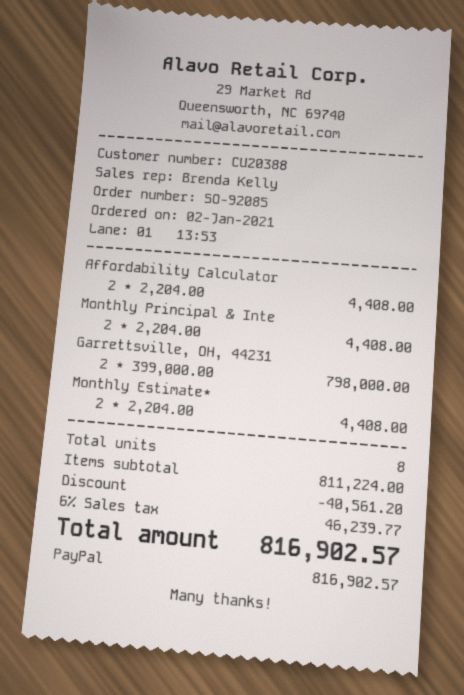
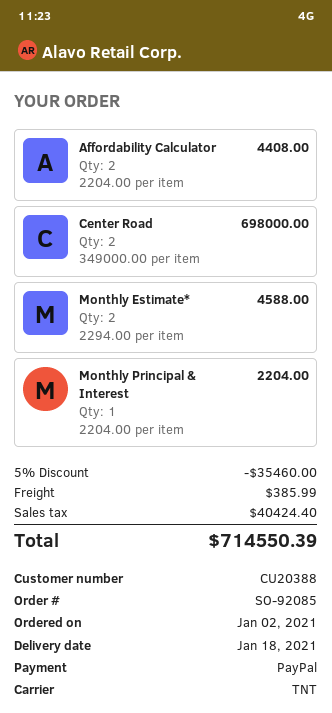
Monthly Principal & Inte: 2 x 2204.00 = 4408.00 -> 1 x 2204.00 = 2204.00
Garrettsville, OH, 44231: 2 x 399000.00 = 798000.00 -> none
Monthly Estimate*: 2 x 2204.00 = 4408.00 -> 2 x 2294.00 = 4588.00
Center Road: none -> 2 x 349000.00 = 698000.00
discount: 40561.20 -> 35460.00
shipping: none -> 385.99
tax: 46239.77 -> 40424.40
total: 816902.57 -> 714550.39

